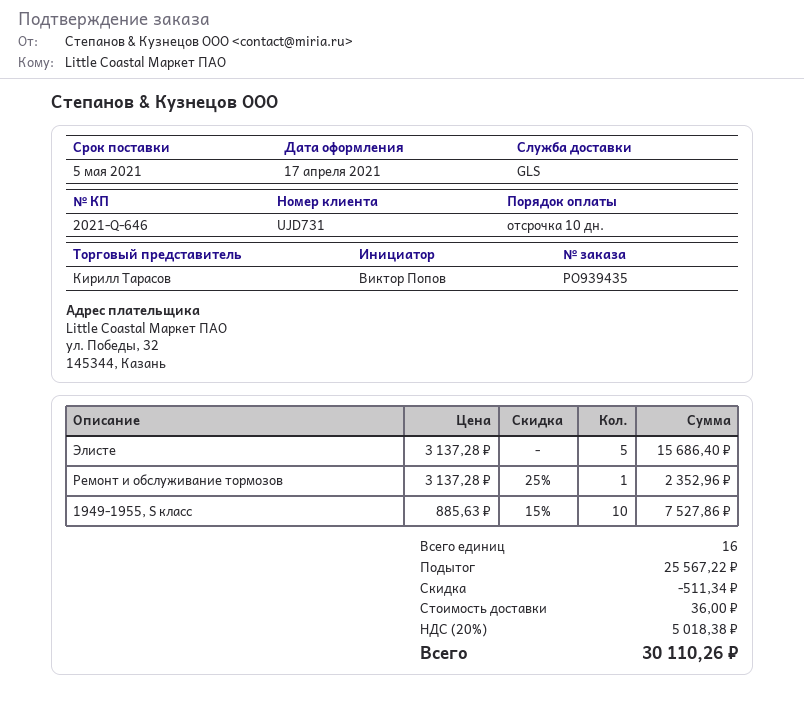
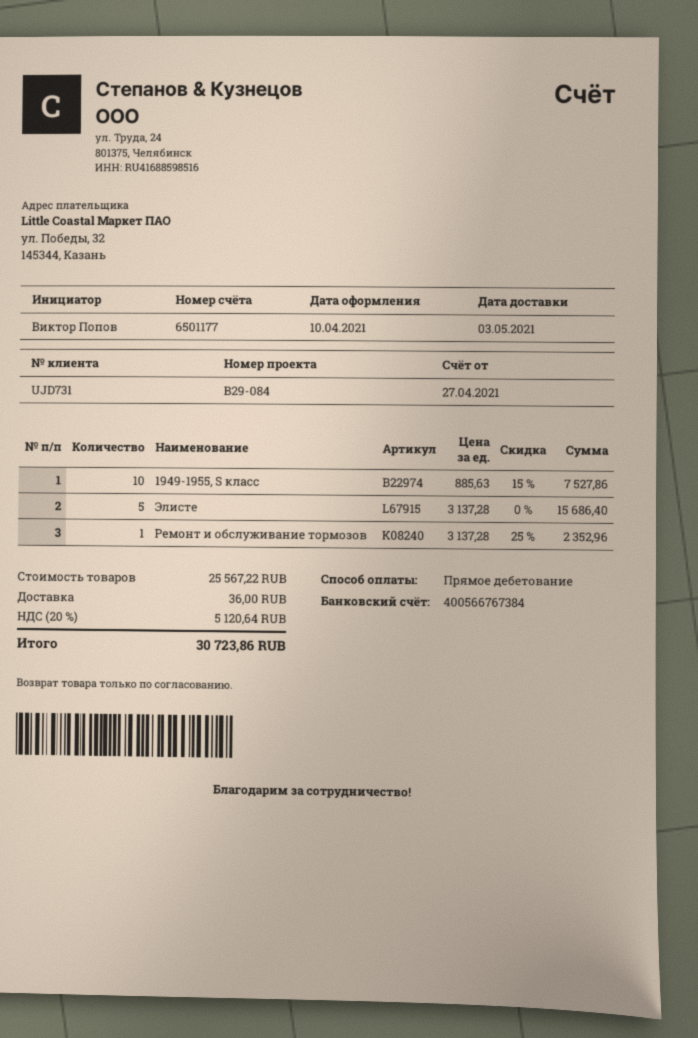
order date: 2021-04-17 -> 2021-04-10
delivery date: 2021-05-05 -> 2021-05-03
discount: 511.34 -> none
tax: 20% = 5018.38 -> 20% = 5120.64
total: 30110.26 -> 30723.86

